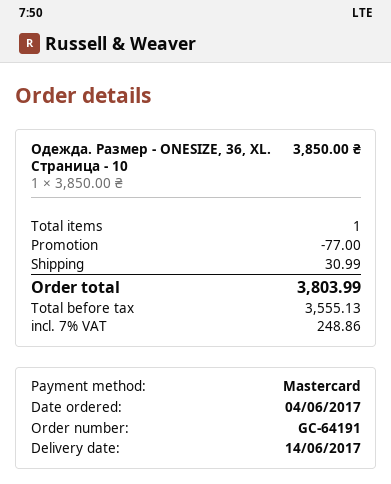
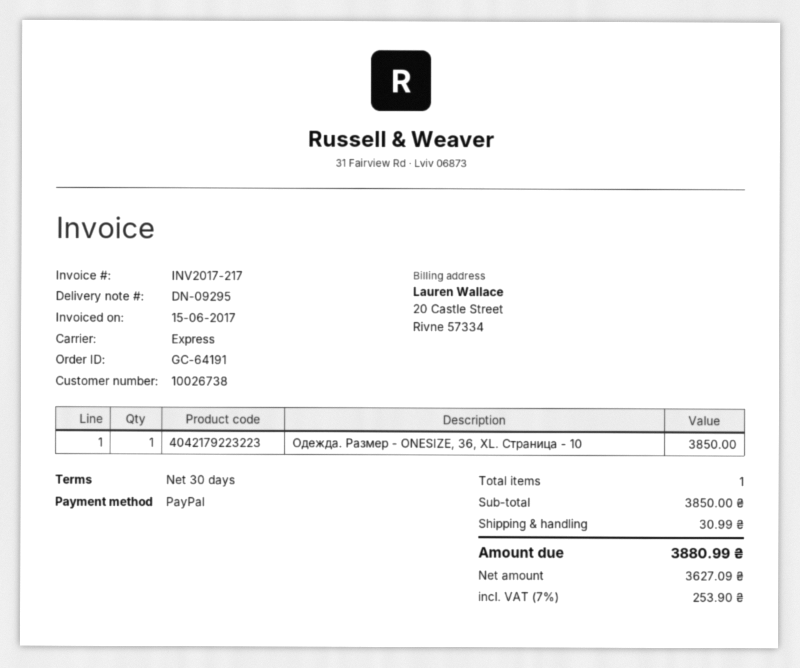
payment method: Mastercard -> PayPal
discount: 77.00 -> none
net: 3555.13 -> 3627.09
tax: 7% = 248.86 -> 7% = 253.90
total: 3803.99 -> 3880.99

